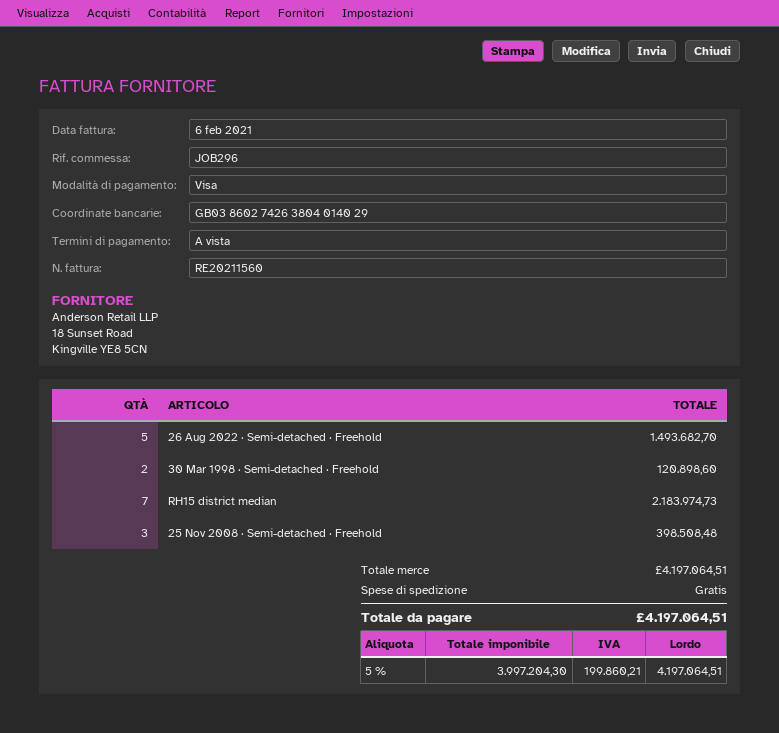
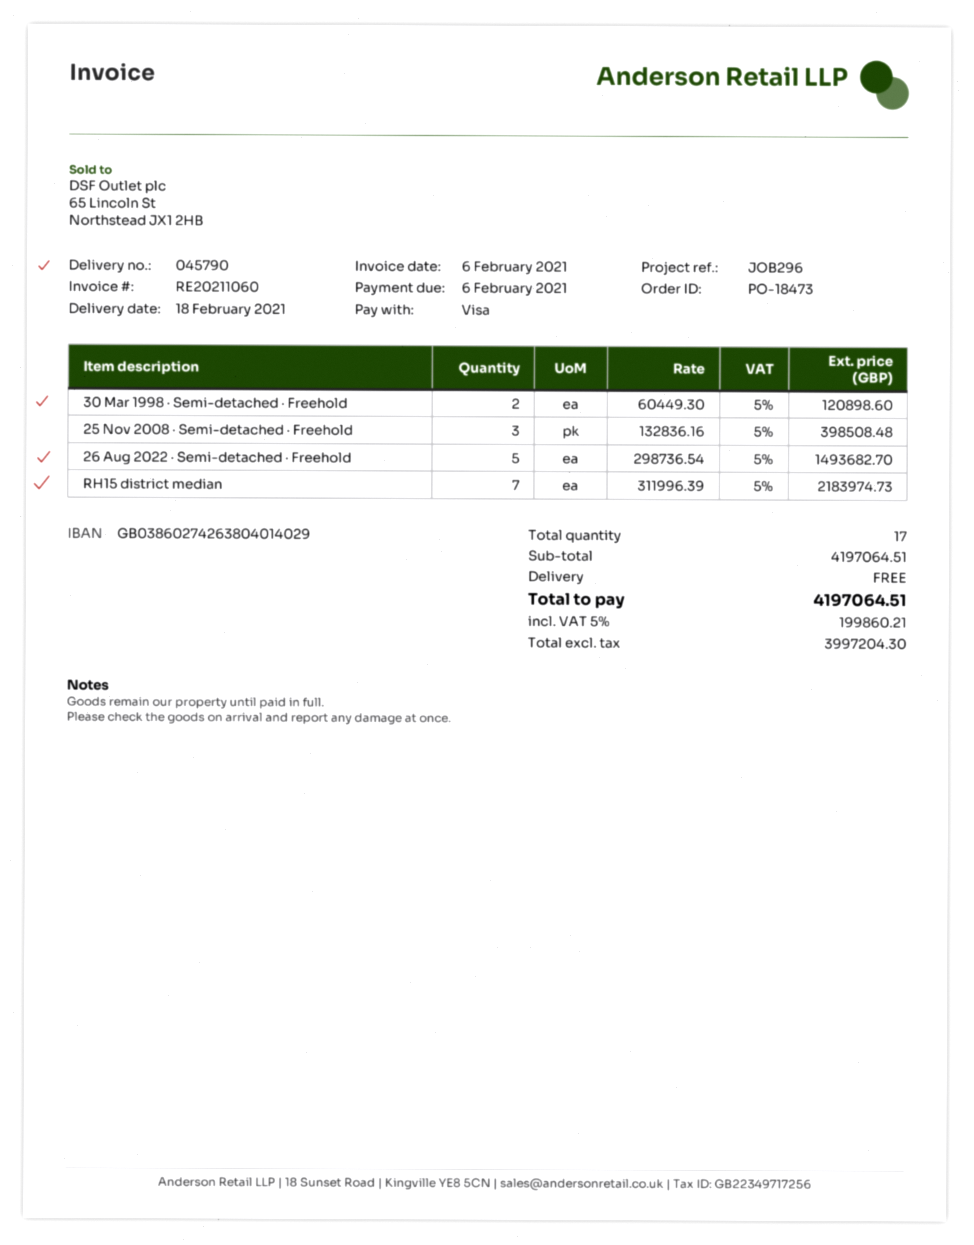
invoice number: RE20211560 -> RE20211060

